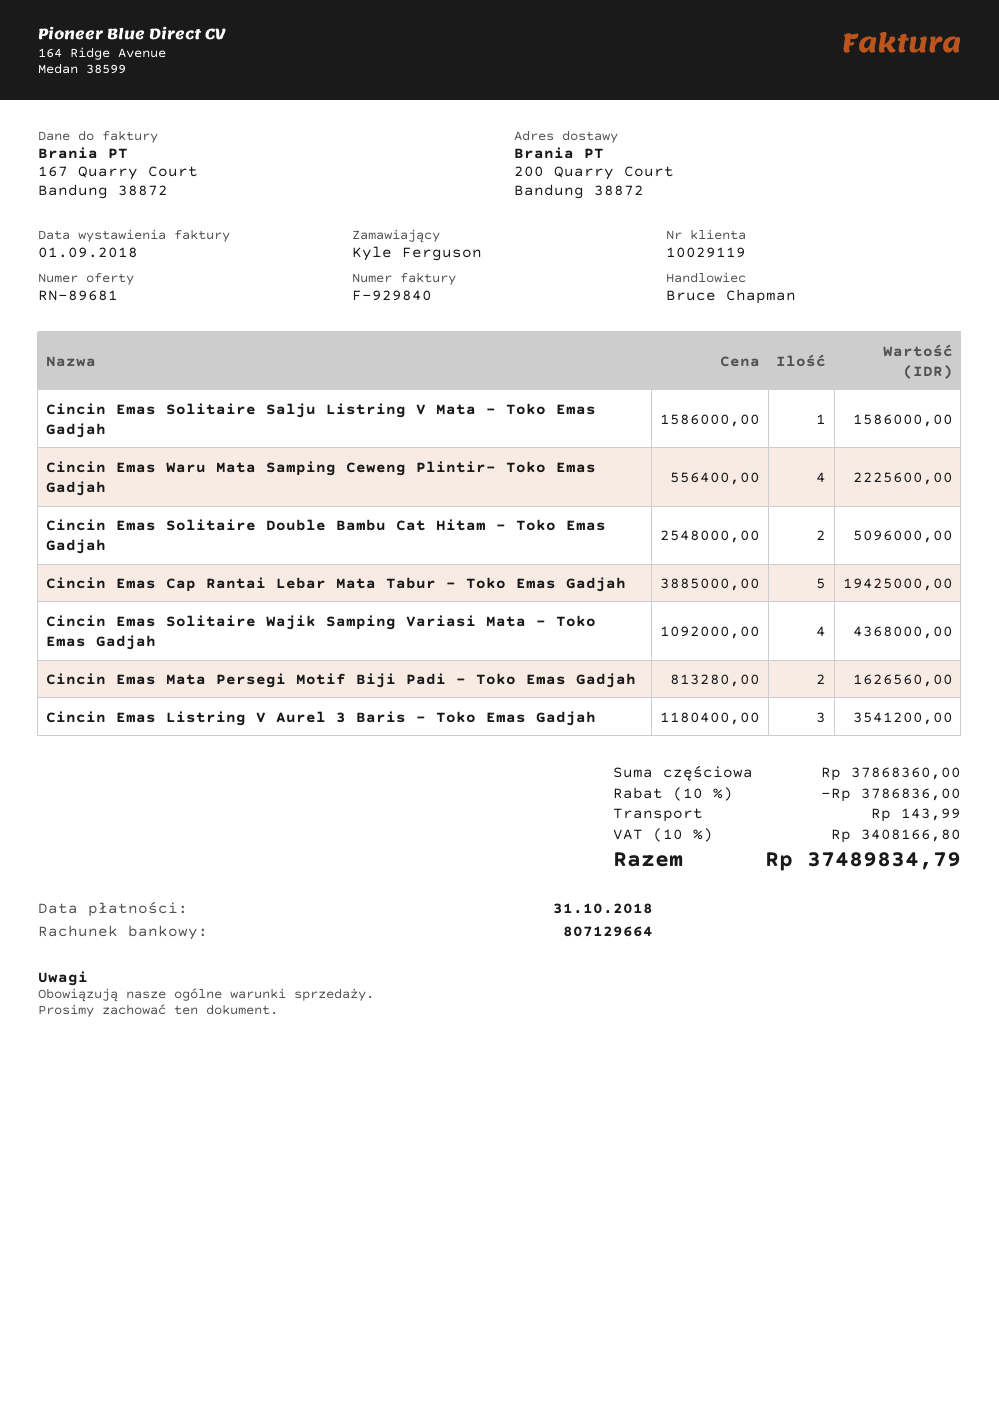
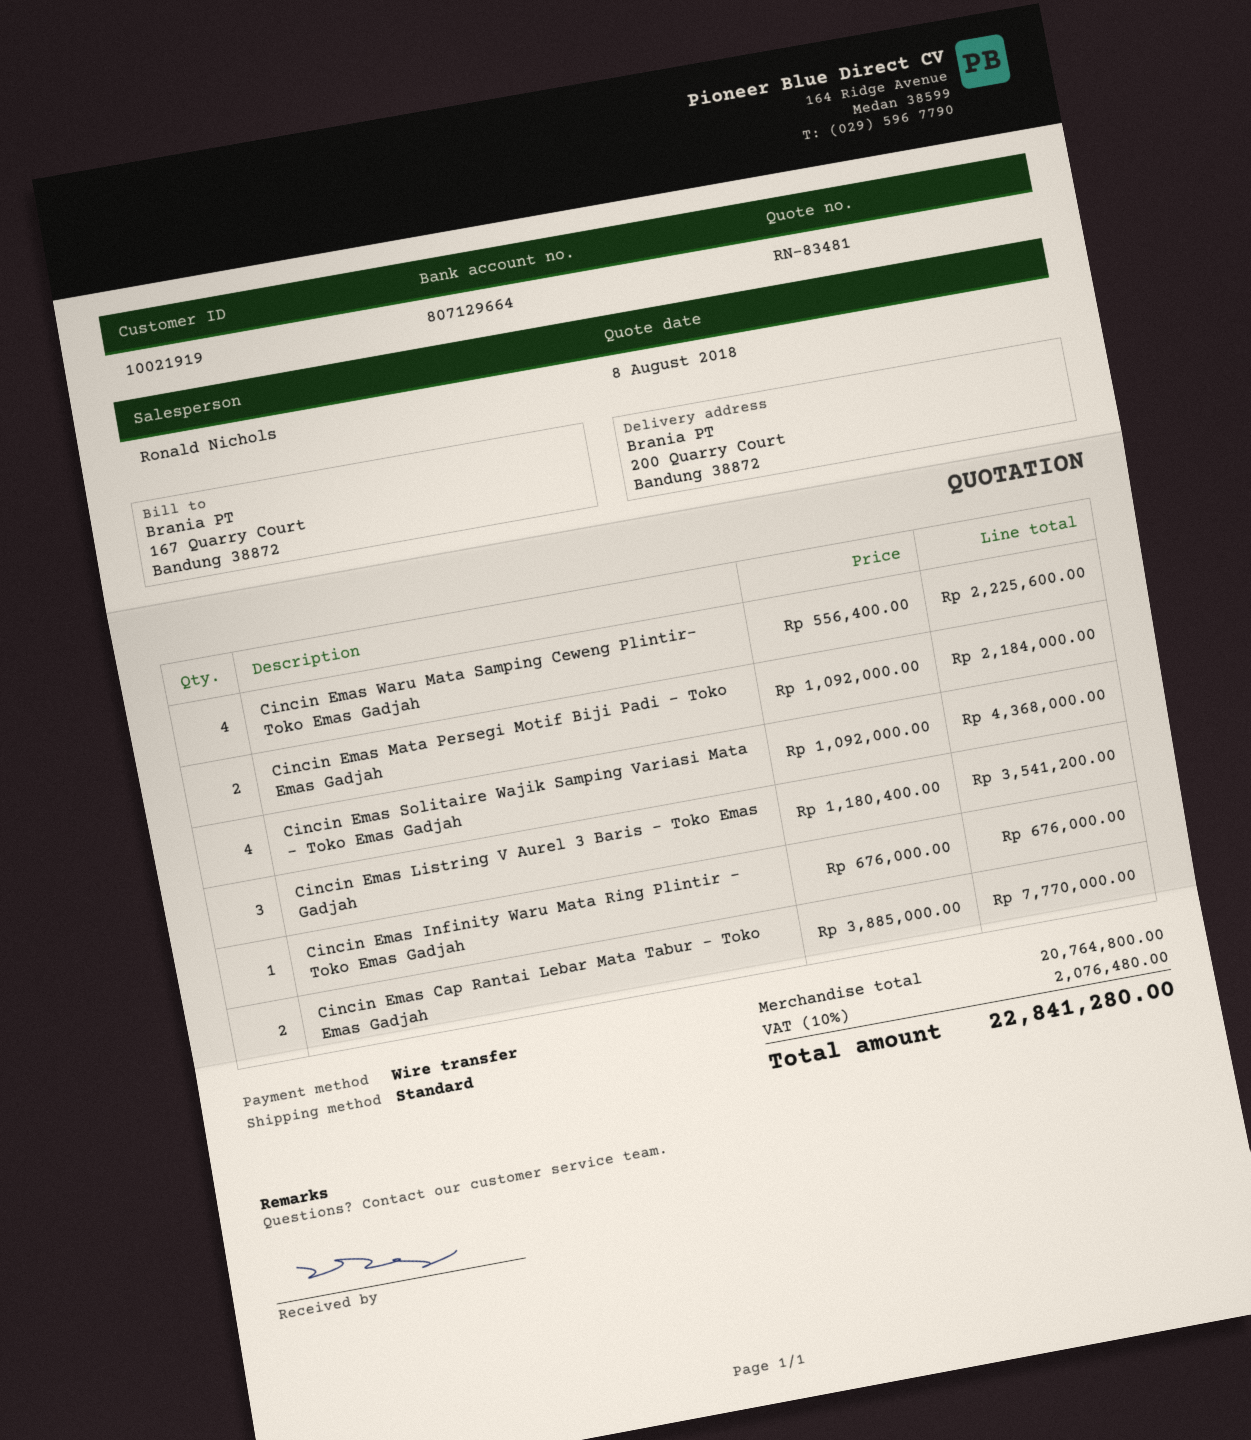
quote number: RN-89681 -> RN-83481
customer number: 10029119 -> 10021919
sales rep: Bruce Chapman -> Ronald Nichols
Cincin Emas Solitaire Salju Listring V Mata - Toko Emas Gadjah: 1 x 1586000.00 = 1586000.00 -> none
Cincin Emas Solitaire Double Bambu Cat Hitam - Toko Emas Gadjah: 2 x 2548000.00 = 5096000.00 -> none
Cincin Emas Cap Rantai Lebar Mata Tabur - Toko Emas Gadjah: 5 x 3885000.00 = 19425000.00 -> 2 x 3885000.00 = 7770000.00
Cincin Emas Mata Persegi Motif Biji Padi - Toko Emas Gadjah: 2 x 813280.00 = 1626560.00 -> 2 x 1092000.00 = 2184000.00
Cincin Emas Infinity Waru Mata Ring Plintir - Toko Emas Gadjah: none -> 1 x 676000.00 = 676000.00
subtotal: 37868360.00 -> 20764800.00
discount: 10% = 3786836.00 -> none
shipping: 143.99 -> none
tax: 10% = 3408166.80 -> 10% = 2076480.00
total: 37489834.79 -> 22841280.00

